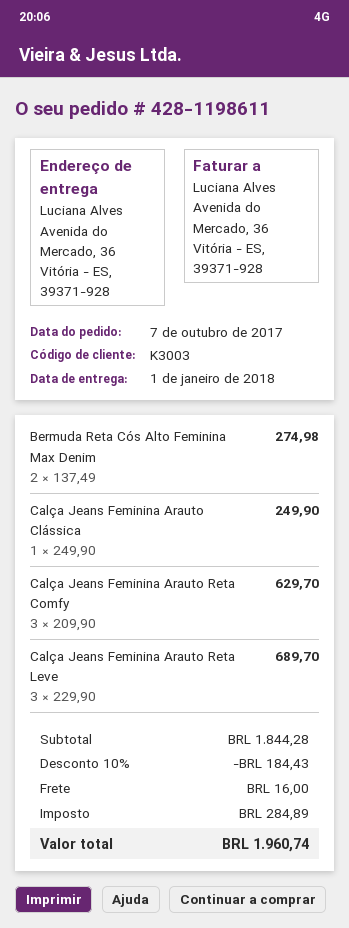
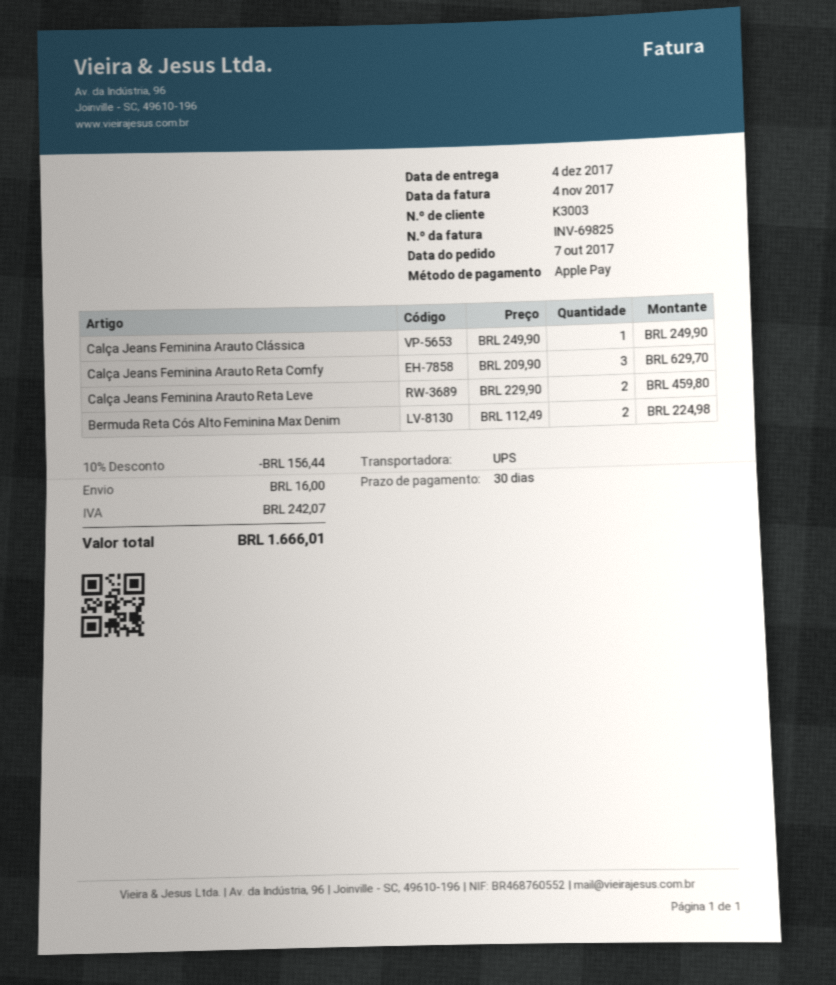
delivery date: 2018-01-01 -> 2017-12-04
Bermuda Reta Cós Alto Feminina Max Denim: 2 x 137.49 = 274.98 -> 2 x 112.49 = 224.98
Calça Jeans Feminina Arauto Reta Leve: 3 x 229.90 = 689.70 -> 2 x 229.90 = 459.80
discount: 10% = 184.43 -> 10% = 156.44
tax: 284.89 -> 242.07
total: 1960.74 -> 1666.01

